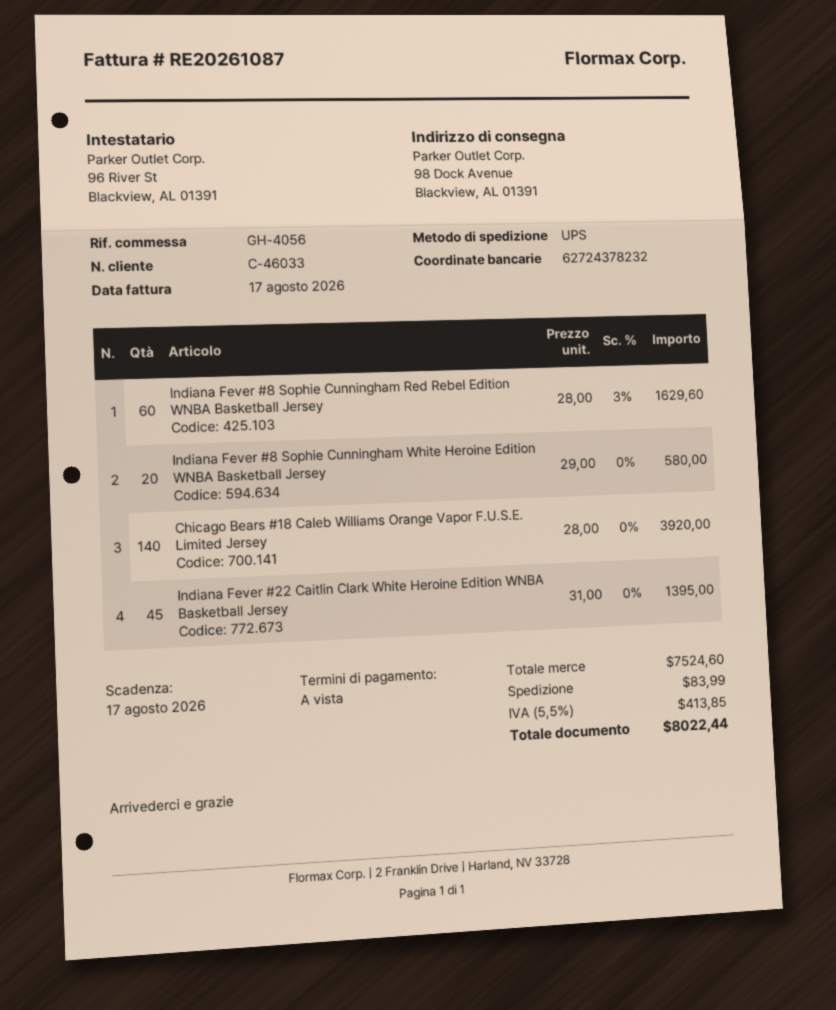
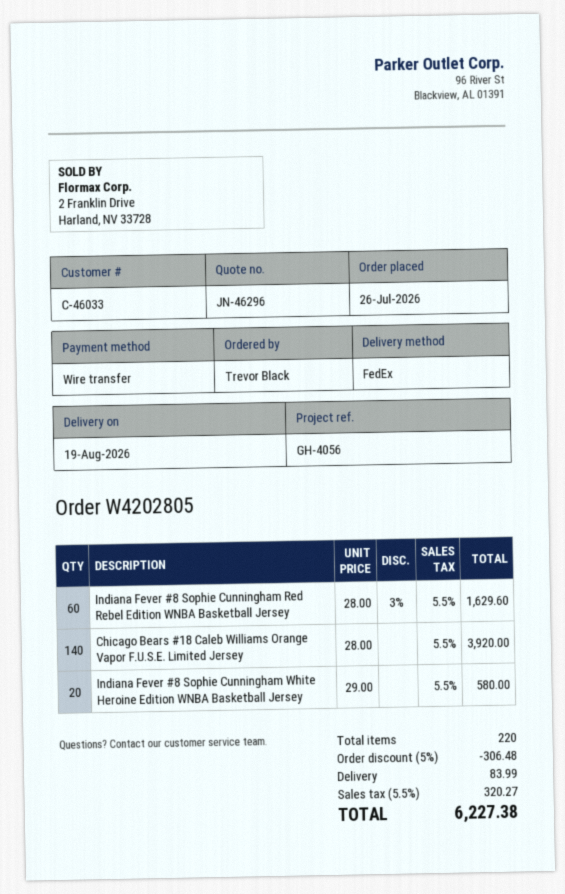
shipping method: UPS -> FedEx
Indiana Fever #22 Caitlin Clark White Heroine Edition WNBA Basketball Jersey: 45 x 31.00 = 1395.00 -> none
discount: none -> 5% = 306.48
tax: 5.5% = 413.85 -> 5.5% = 320.27
total: 8022.44 -> 6227.38

